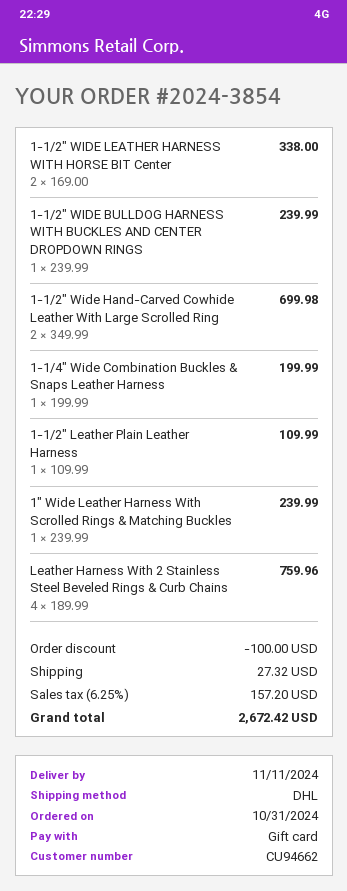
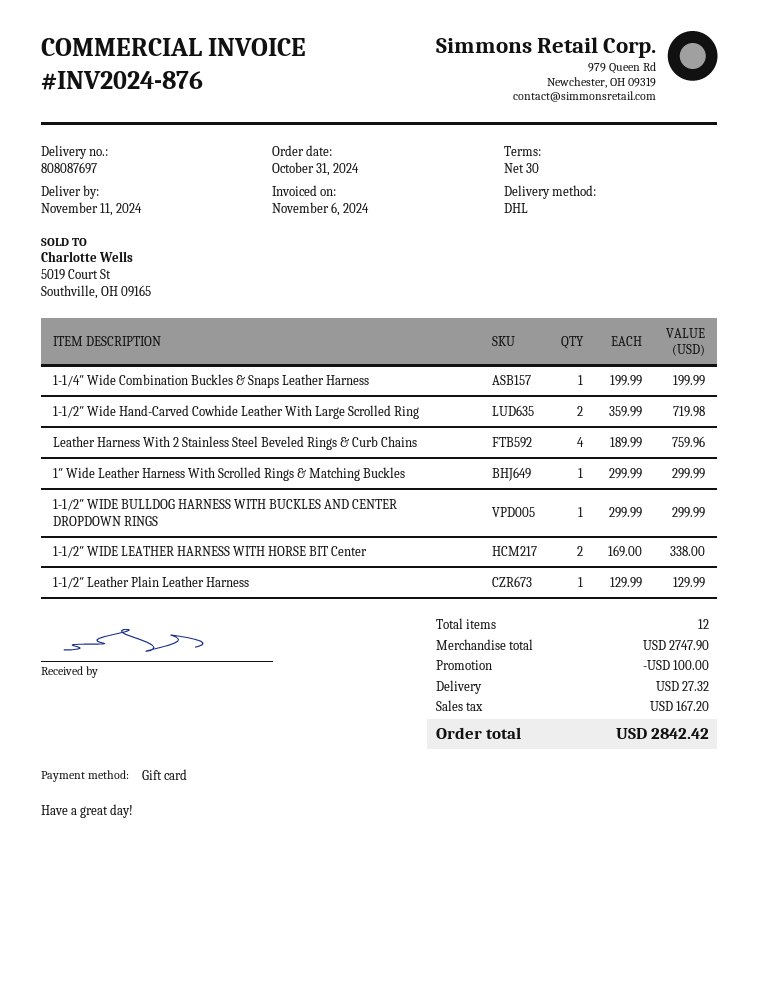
1-1/2″ WIDE BULLDOG HARNESS WITH BUCKLES AND CENTER DROPDOWN RINGS: 1 x 239.99 = 239.99 -> 1 x 299.99 = 299.99
1-1/2″ Wide Hand-Carved Cowhide Leather With Large Scrolled Ring: 2 x 349.99 = 699.98 -> 2 x 359.99 = 719.98
1-1/2″ Leather Plain Leather Harness: 1 x 109.99 = 109.99 -> 1 x 129.99 = 129.99
1″ Wide Leather Harness With Scrolled Rings & Matching Buckles: 1 x 239.99 = 239.99 -> 1 x 299.99 = 299.99
tax: 157.20 -> 167.20
total: 2672.42 -> 2842.42

